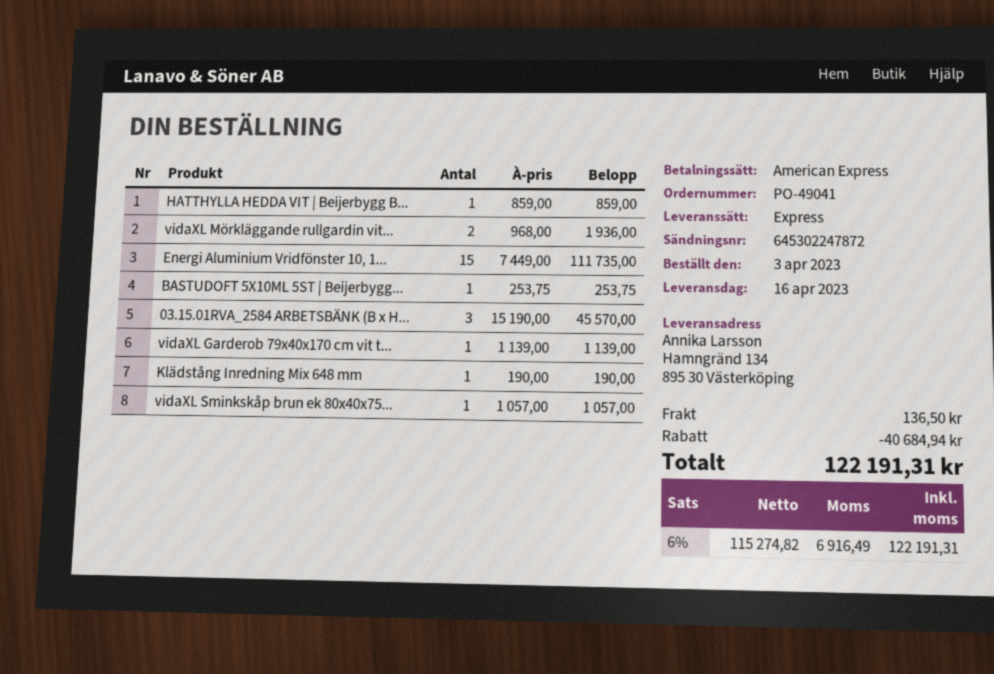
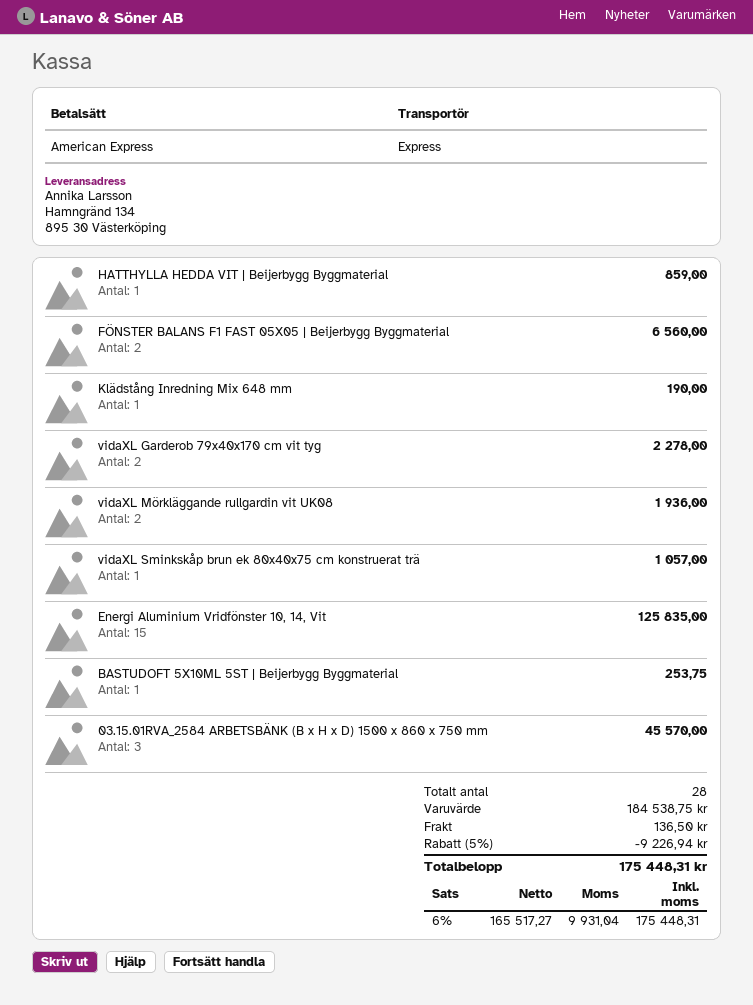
Energi Aluminium Vridfönster 10, 1...: 15 for 111735.00 -> 15 for 125835.00
vidaXL Garderob 79x40x170 cm vit t...: 1 for 1139.00 -> 2 for 2278.00
FÖNSTER BALANS F1 FAST 05X05 | Beijerbygg Byggmaterial: none -> 2 for 6560.00
discount: 40684.94 -> 9226.94
net: 115274.82 -> 165517.27
tax: 6% = 6916.49 -> 6% = 9931.04
total: 122191.31 -> 175448.31

